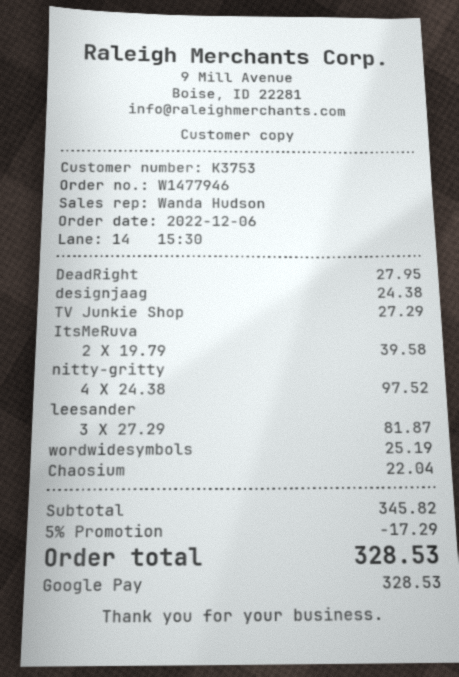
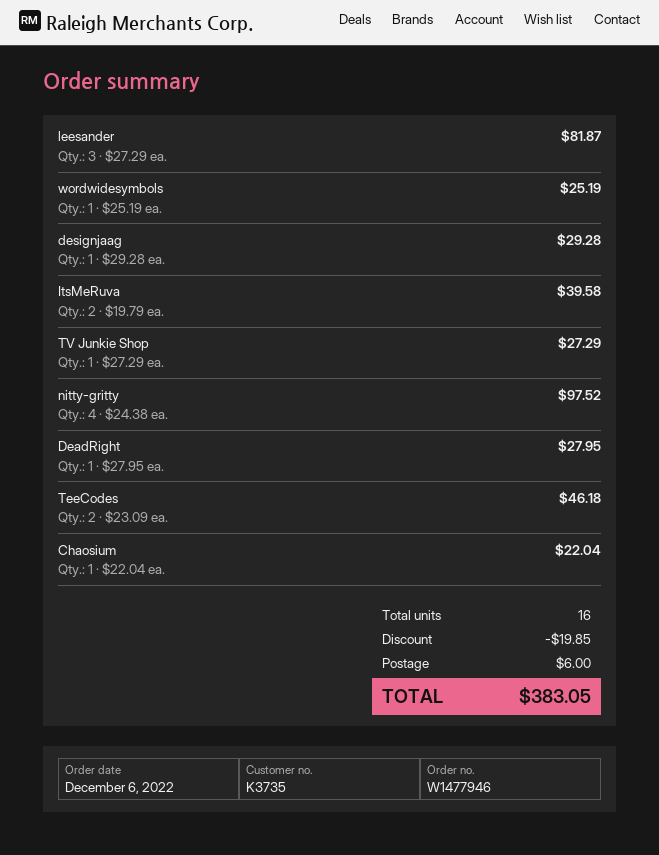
customer number: K3753 -> K3735
designjaag: 1 x 24.38 = 24.38 -> 1 x 29.28 = 29.28
TeeCodes: none -> 2 x 23.09 = 46.18
discount: 17.29 -> 19.85
shipping: none -> 6.00
total: 328.53 -> 383.05

